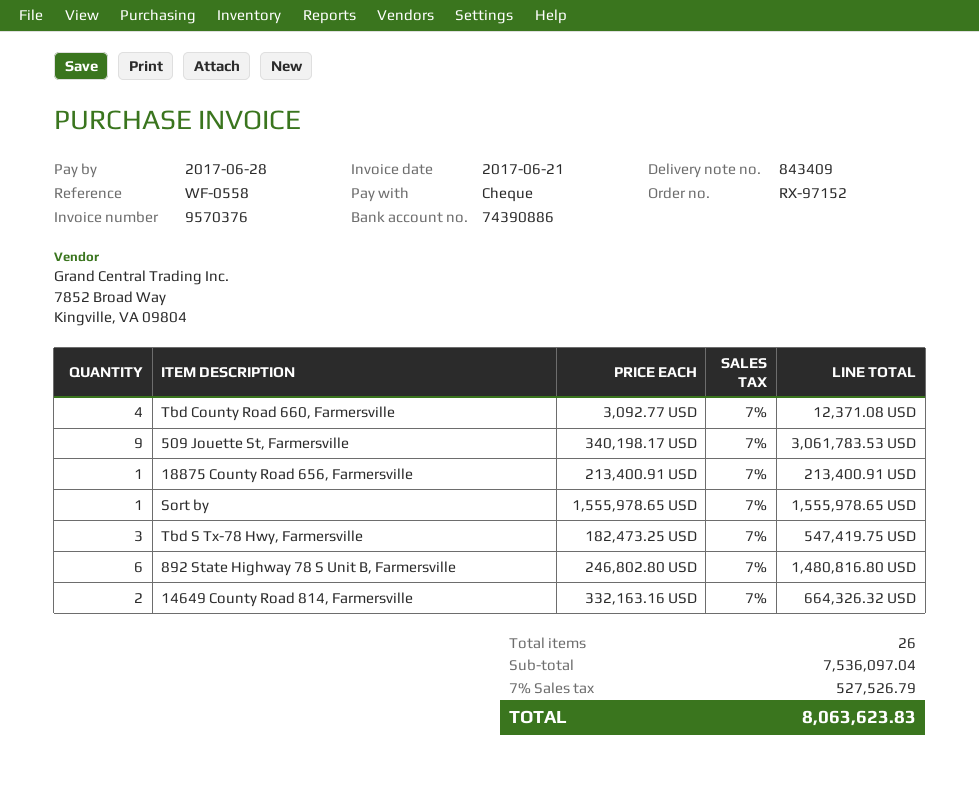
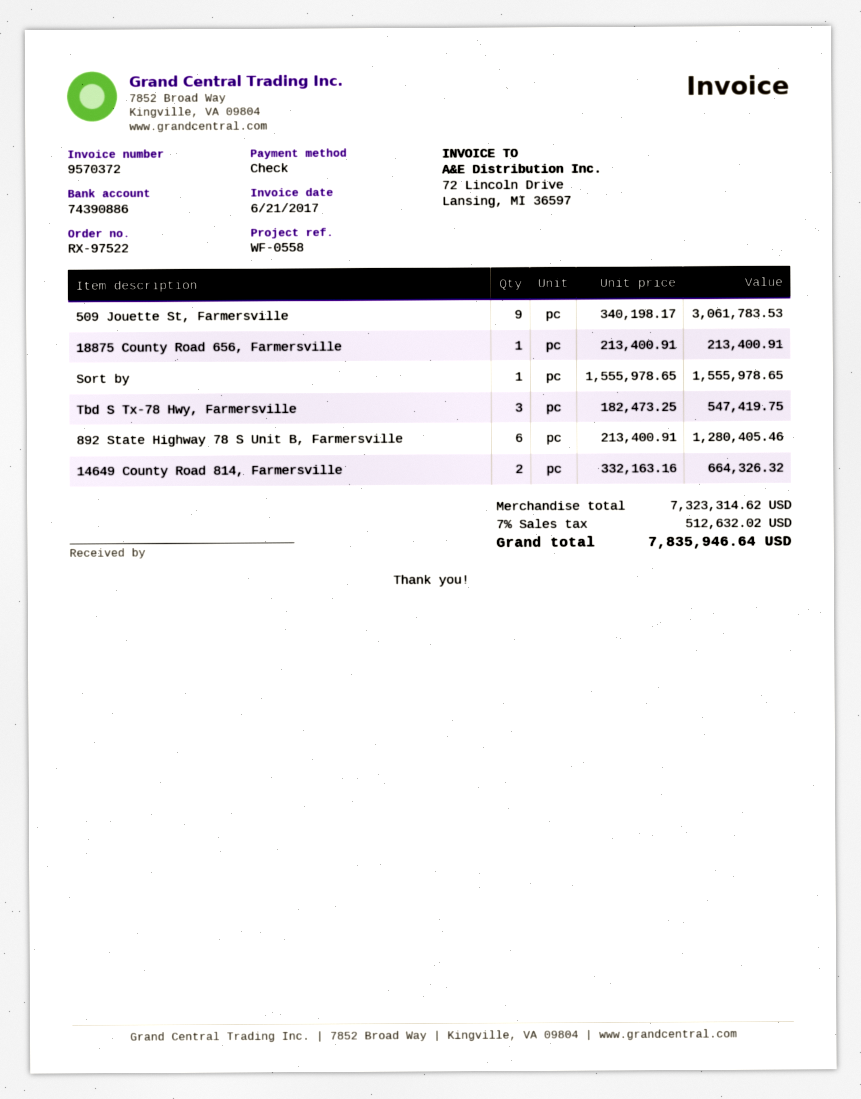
order number: RX-97152 -> RX-97522
invoice number: 9570376 -> 9570372
Tbd County Road 660, Farmersville: 4 x 3092.77 = 12371.08 -> none
892 State Highway 78 S Unit B, Farmersville: 6 x 246802.80 = 1480816.80 -> 6 x 213400.91 = 1280405.46
subtotal: 7536097.04 -> 7323314.62
tax: 7% = 527526.79 -> 7% = 512632.02
total: 8063623.83 -> 7835946.64

